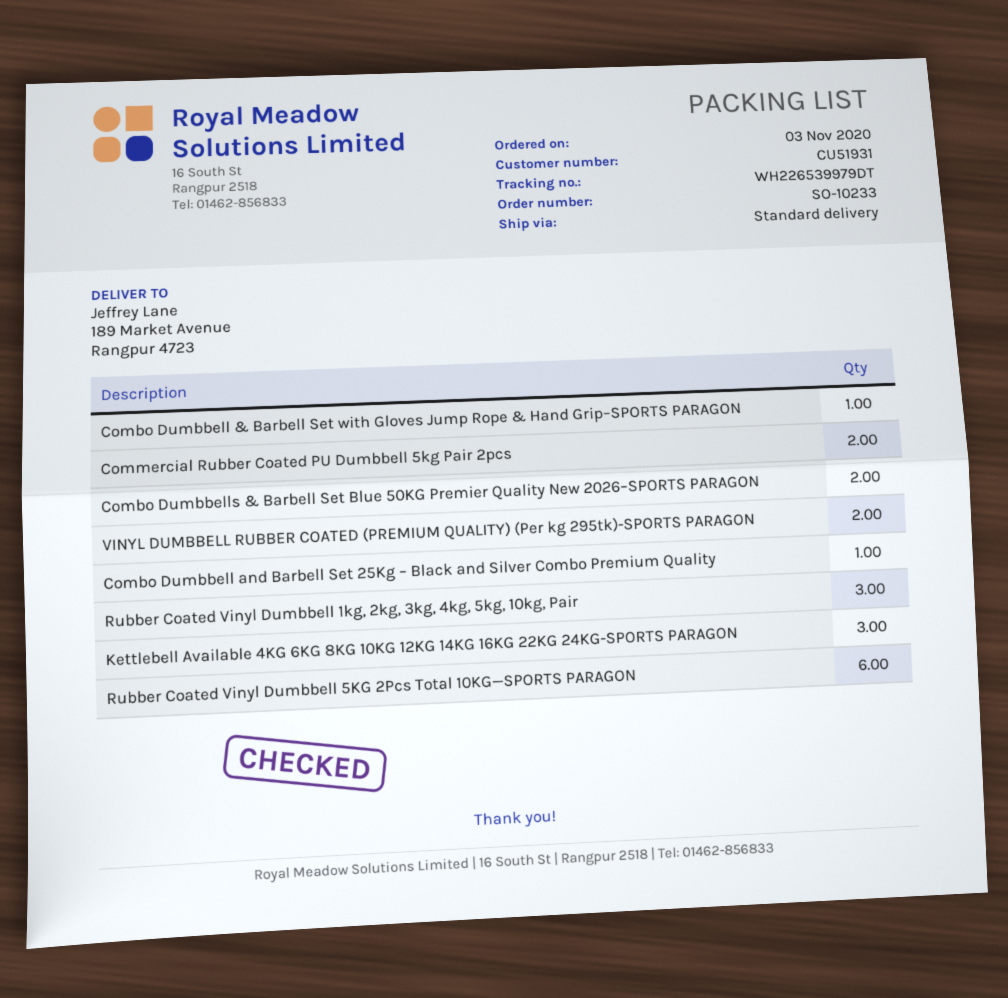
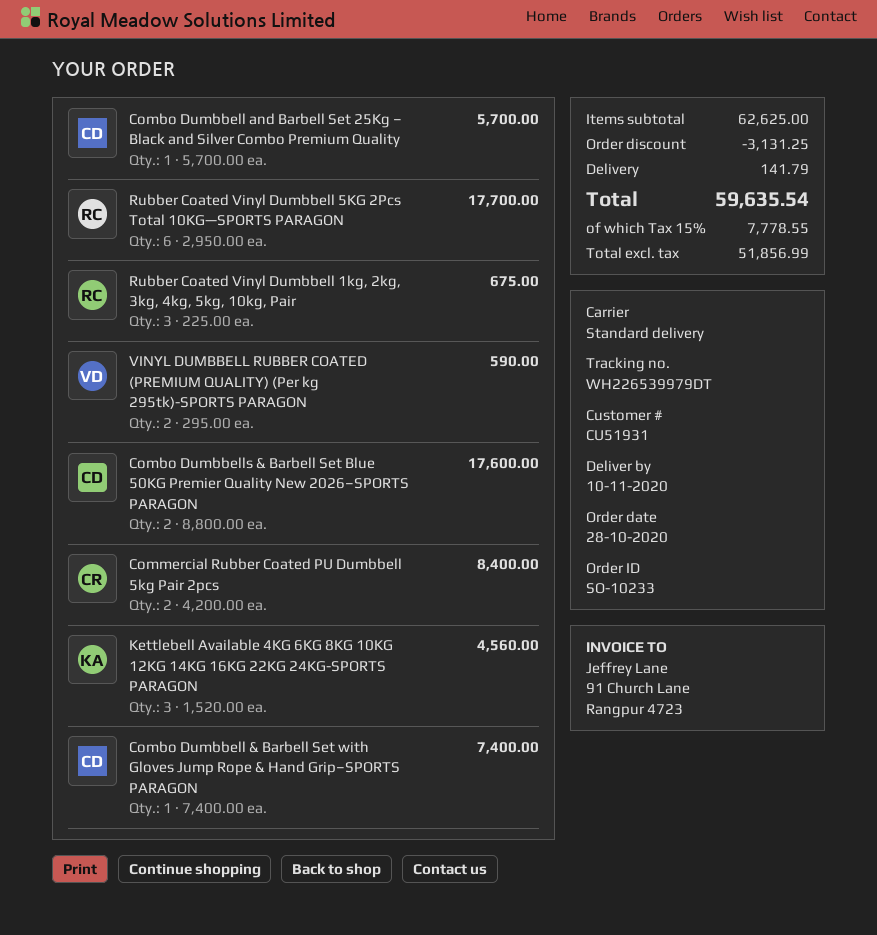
order date: 2020-11-03 -> 2020-10-28

